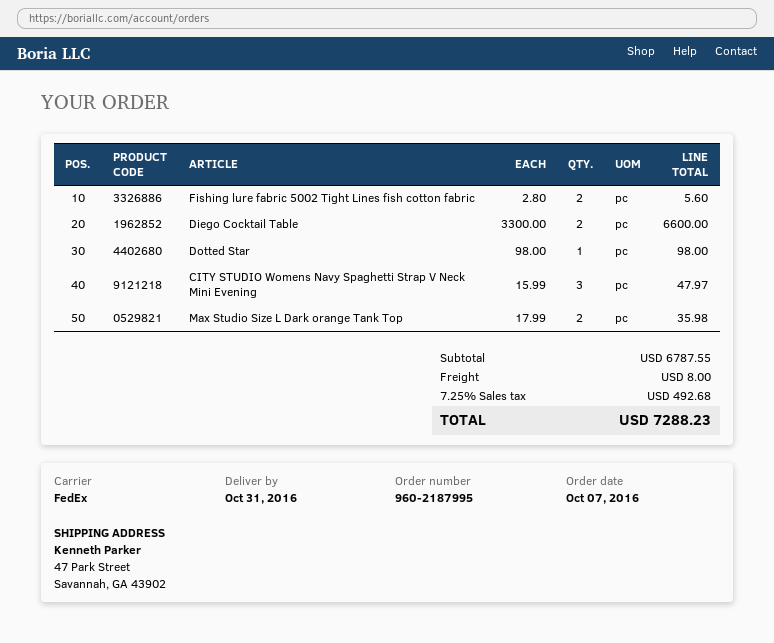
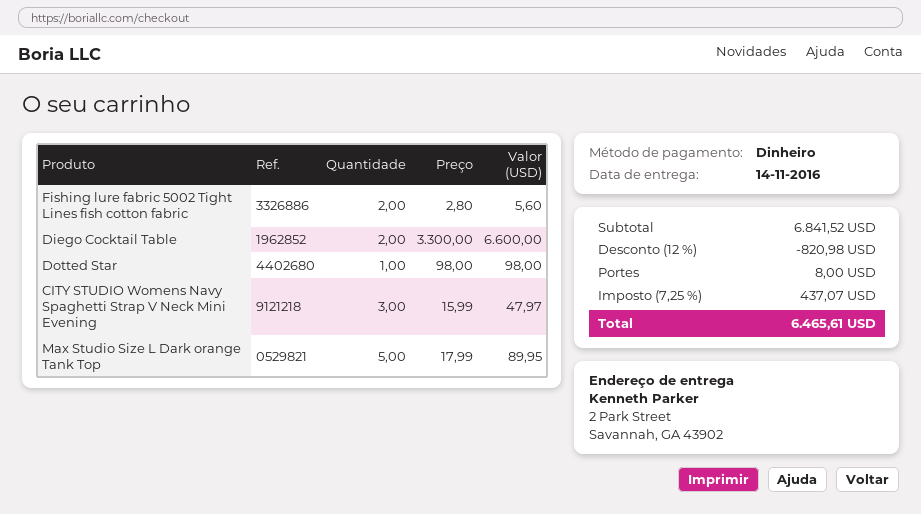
delivery date: 2016-10-31 -> 2016-11-14
ship to: 47 Park Street, Savannah, GA 43902 -> 2 Park Street, Savannah, GA 43902
Max Studio Size L Dark orange Tank Top: 2 x 17.99 = 35.98 -> 5 x 17.99 = 89.95
subtotal: 6787.55 -> 6841.52
discount: none -> 12% = 820.98
tax: 7.25% = 492.68 -> 7.25% = 437.07
total: 7288.23 -> 6465.61

